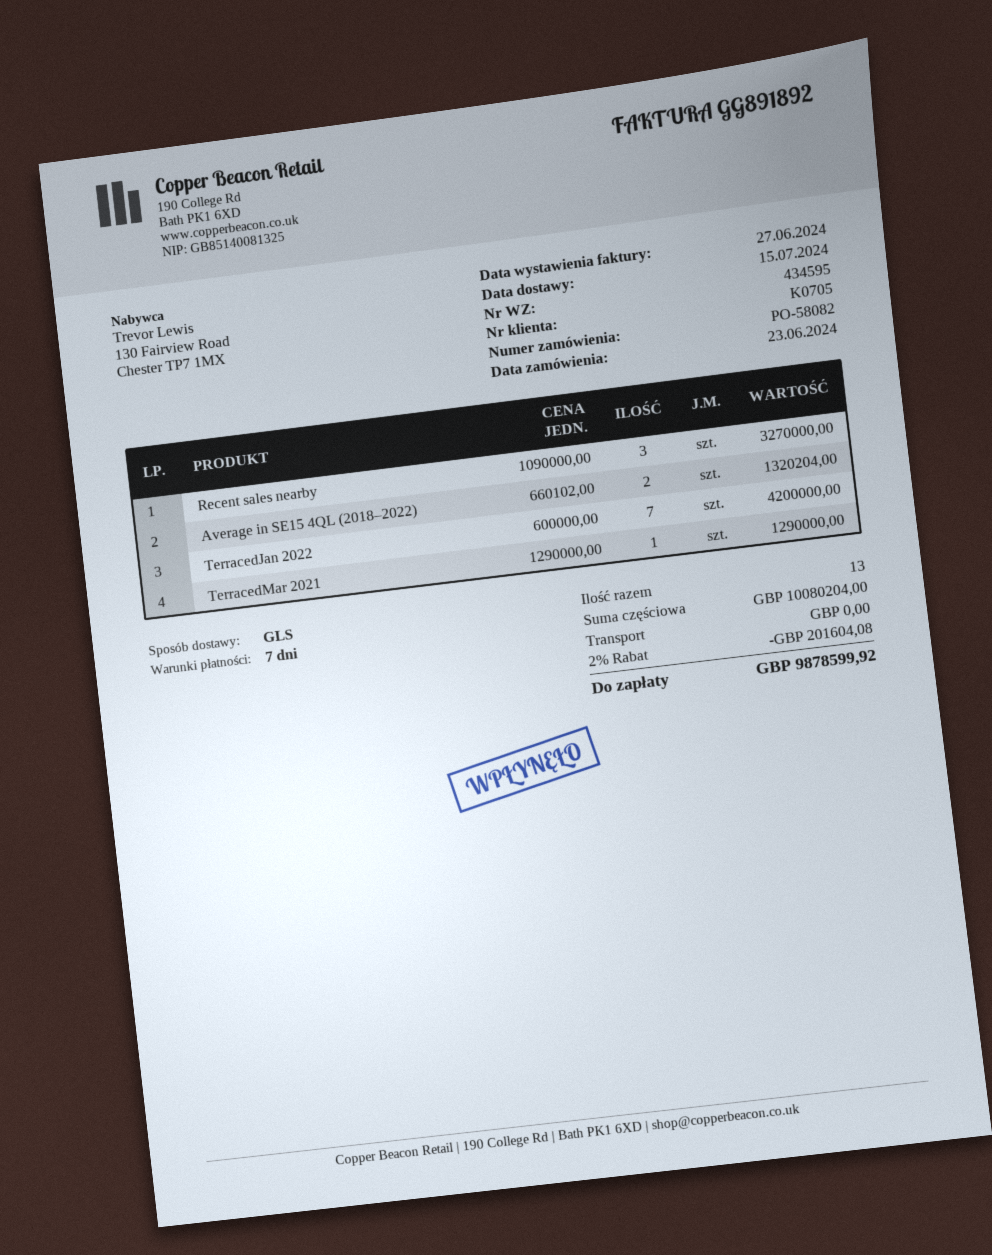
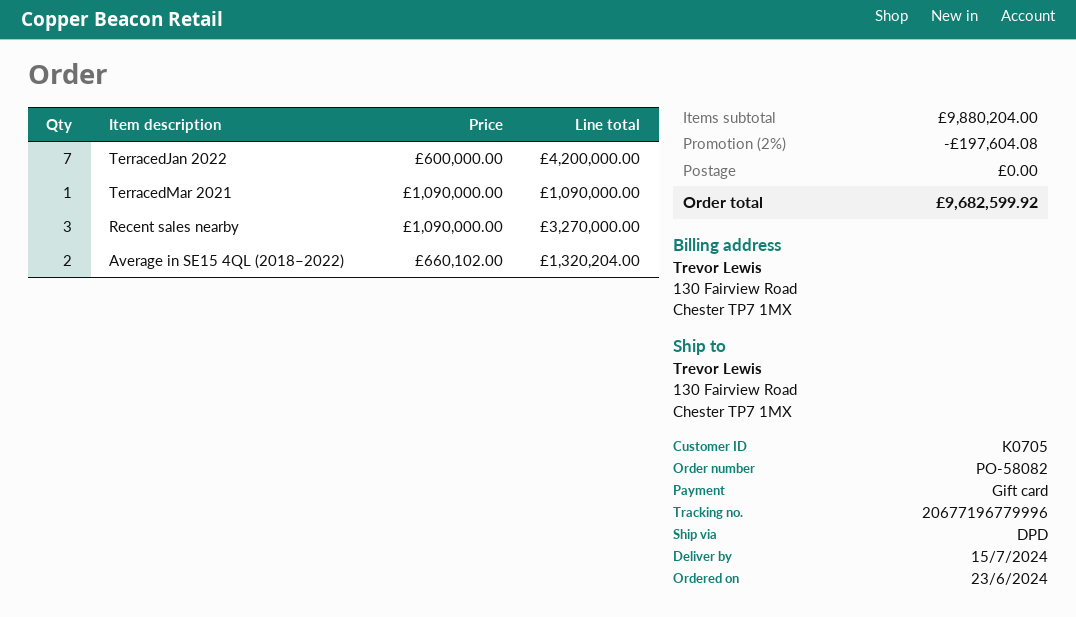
shipping method: GLS -> DPD
TerracedMar 2021: 1 x 1290000.00 = 1290000.00 -> 1 x 1090000.00 = 1090000.00
subtotal: 10080204.00 -> 9880204.00
discount: 2% = 201604.08 -> 2% = 197604.08
total: 9878599.92 -> 9682599.92

